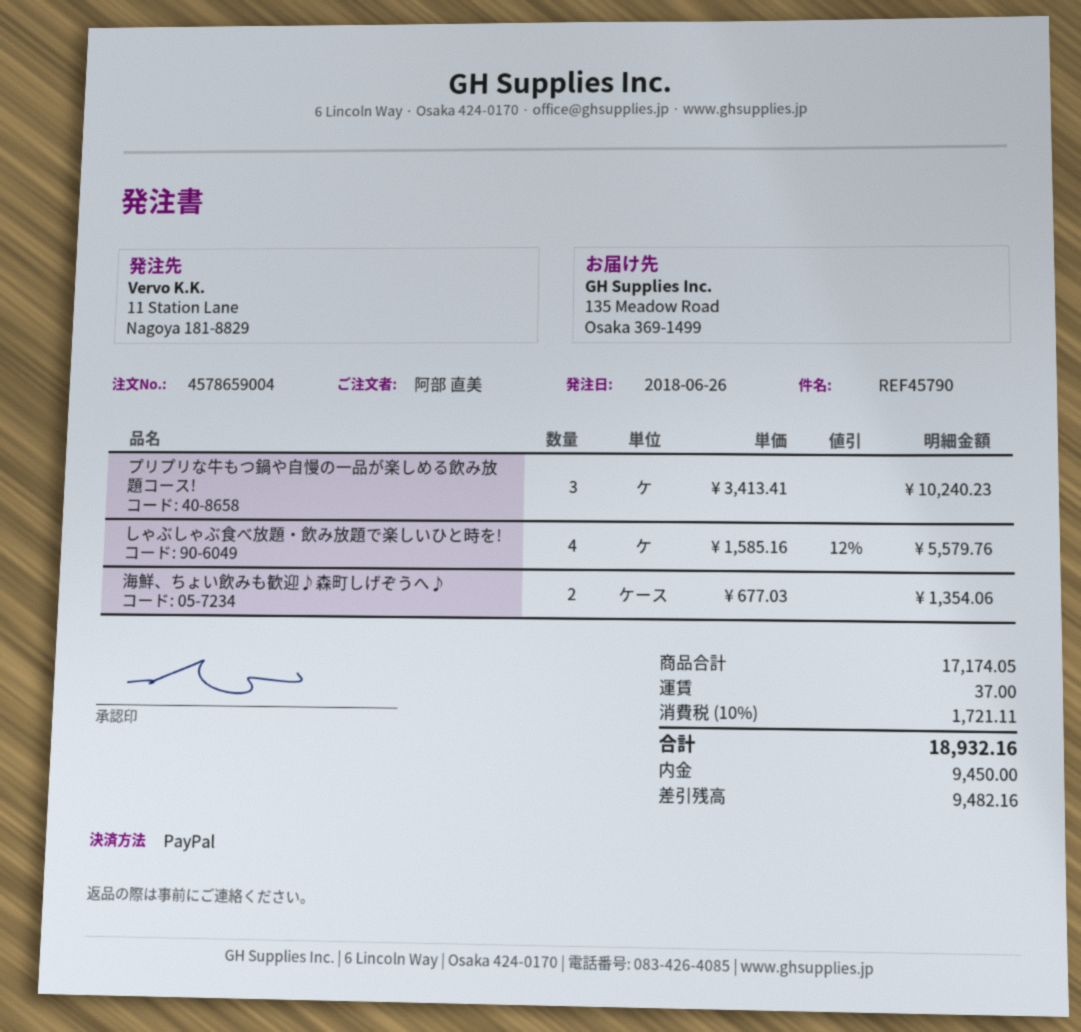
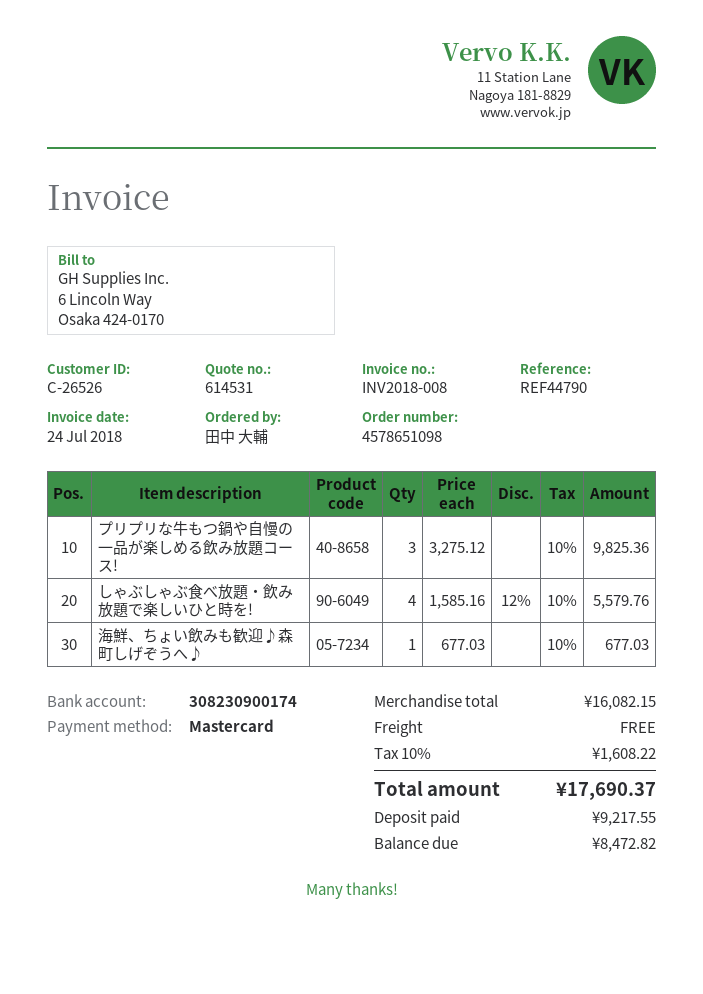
order number: 4578659004 -> 4578651098
reference: REF45790 -> REF44790
ordered by: 阿部 直美 -> 田中 大輔
payment method: PayPal -> Mastercard
プリプリな牛もつ鍋や自慢の一品が楽しめる飲み放題コース!: 3 x 3413.41 = 10240.23 -> 3 x 3275.12 = 9825.36
海鮮、ちょい飲みも歓迎♪森町しげぞうへ♪: 2 x 677.03 = 1354.06 -> 1 x 677.03 = 677.03
subtotal: 17174.05 -> 16082.15
shipping: 37.00 -> 0.00
tax: 10% = 1721.11 -> 10% = 1608.22
total: 18932.16 -> 17690.37
deposit: 9450.00 -> 9217.55
balance: 9482.16 -> 8472.82

